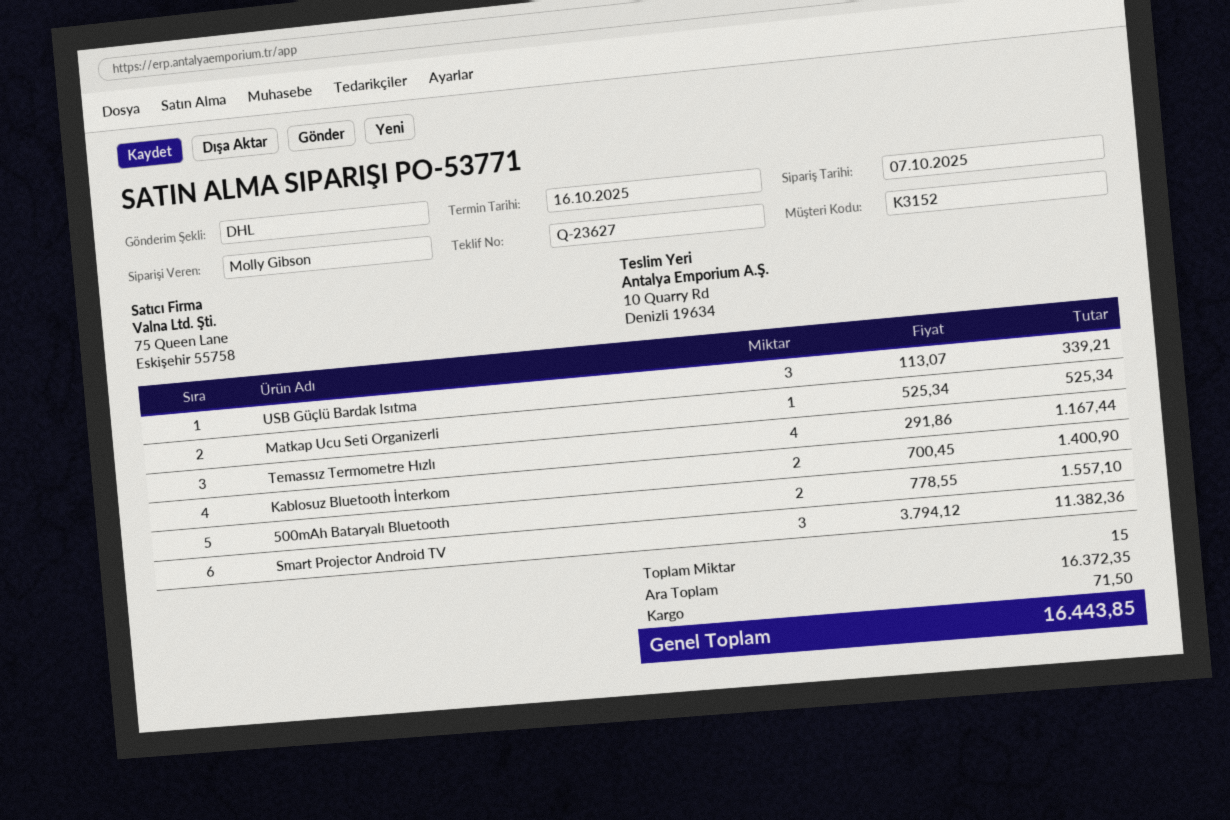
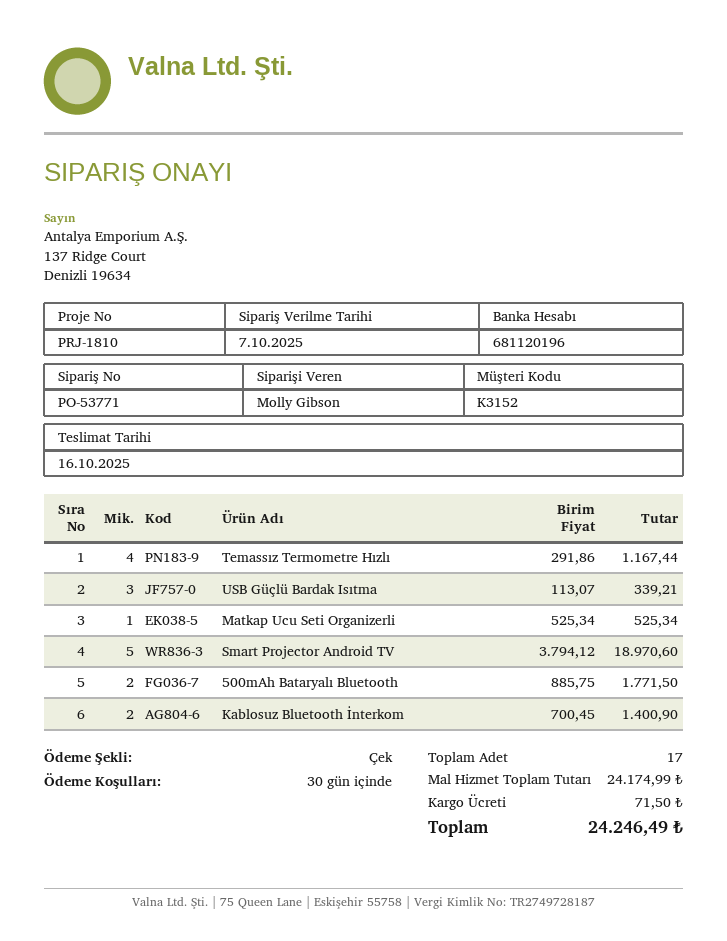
500mAh Bataryalı Bluetooth: 2 x 778.55 = 1557.10 -> 2 x 885.75 = 1771.50
Smart Projector Android TV: 3 x 3794.12 = 11382.36 -> 5 x 3794.12 = 18970.60
total quantity: 15 -> 17
subtotal: 16372.35 -> 24174.99
total: 16443.85 -> 24246.49

